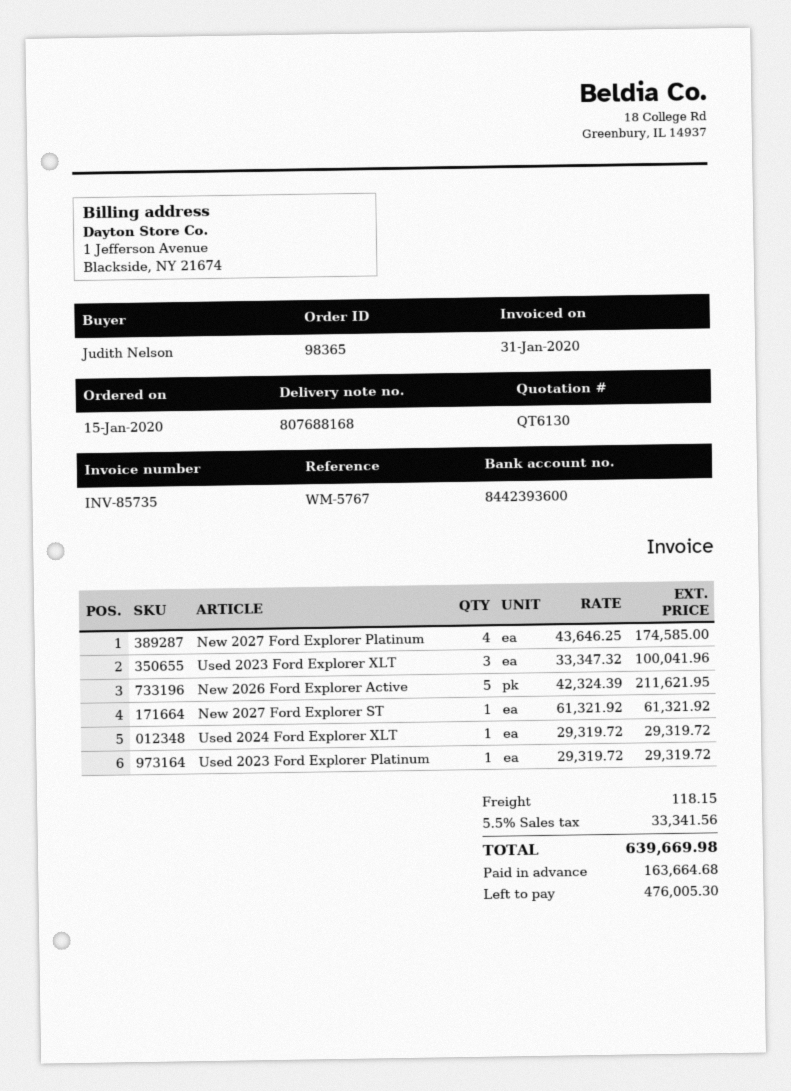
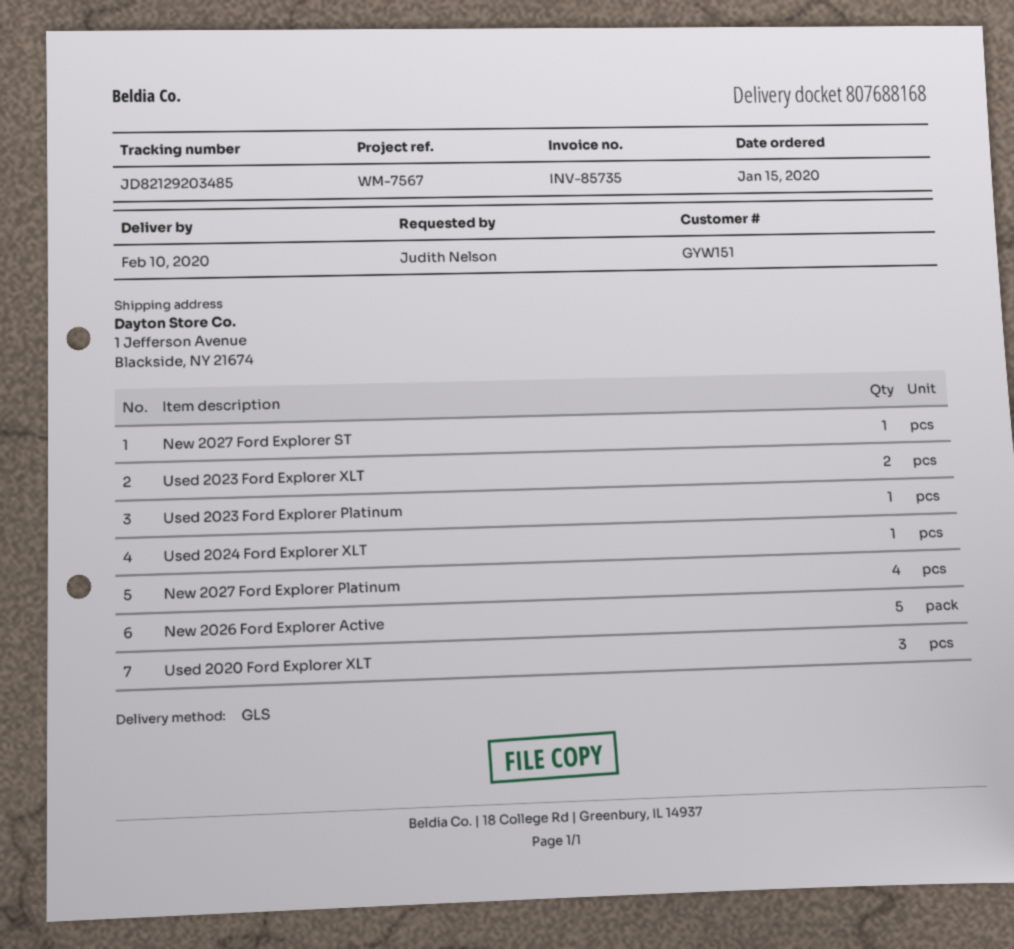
reference: WM-5767 -> WM-7567
Used 2023 Ford Explorer XLT: 3 -> 2
Used 2020 Ford Explorer XLT: none -> 3

